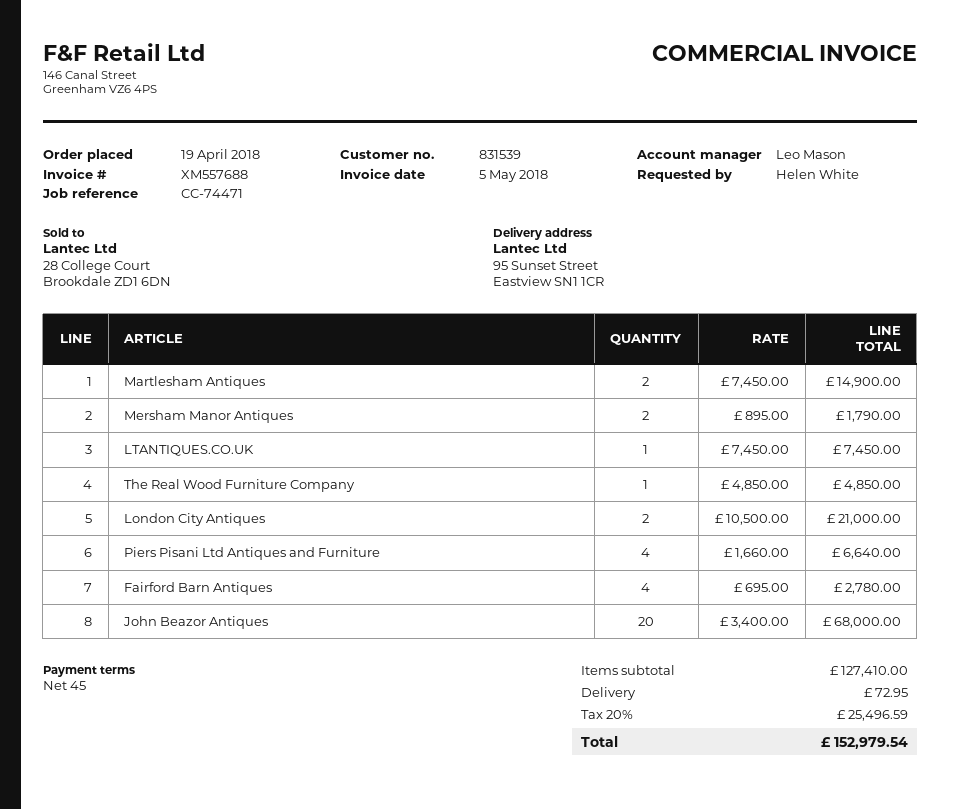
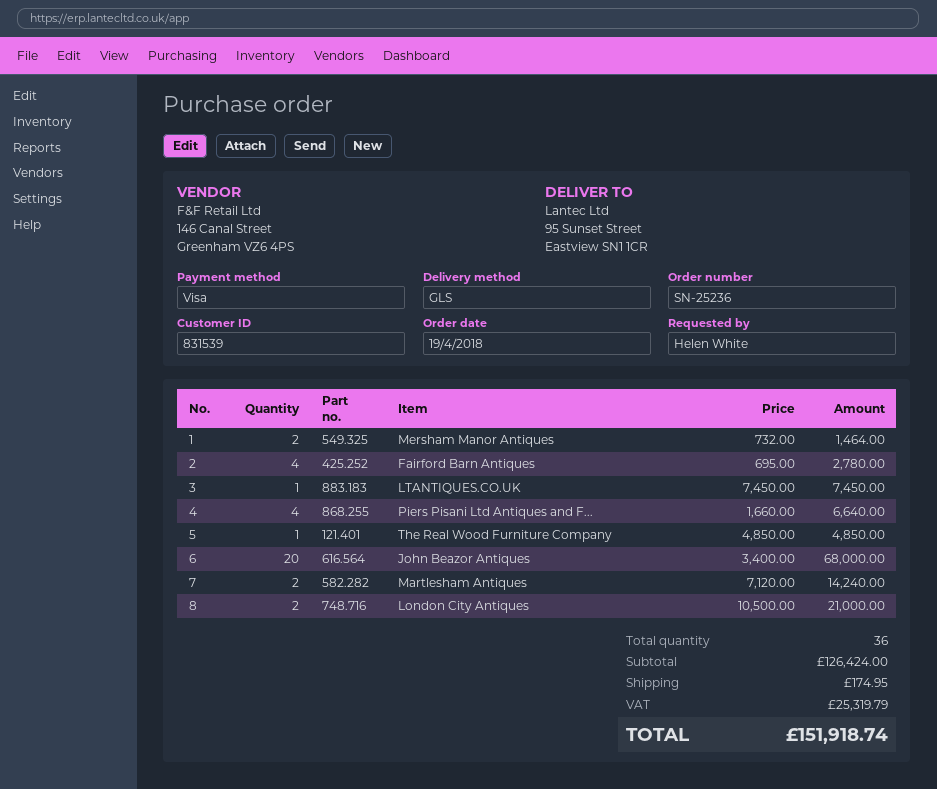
Martlesham Antiques: 2 x 7450.00 = 14900.00 -> 2 x 7120.00 = 14240.00
Mersham Manor Antiques: 2 x 895.00 = 1790.00 -> 2 x 732.00 = 1464.00
subtotal: 127410.00 -> 126424.00
shipping: 72.95 -> 174.95
tax: 25496.59 -> 25319.79
total: 152979.54 -> 151918.74

